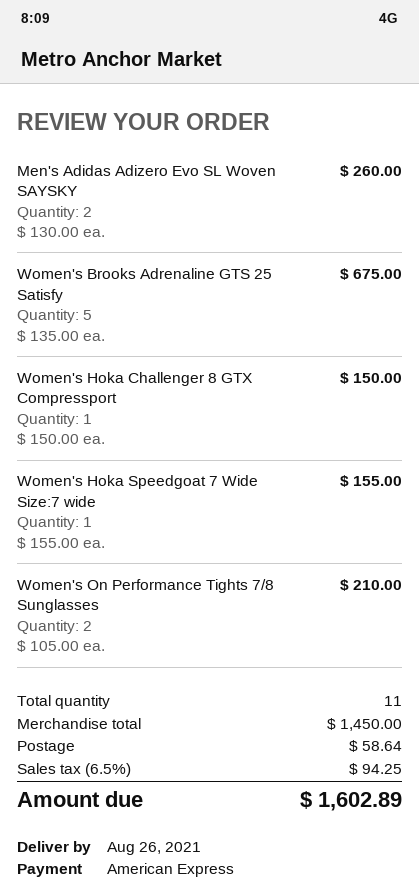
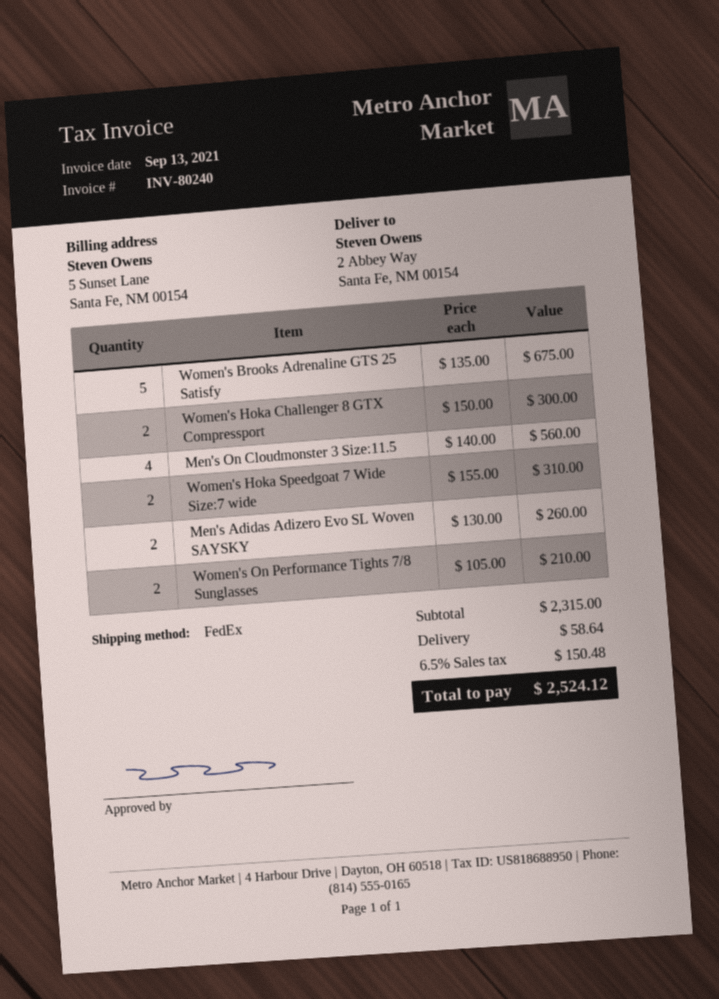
Women's Hoka Challenger 8 GTX Compressport: 1 x 150.00 = 150.00 -> 2 x 150.00 = 300.00
Women's Hoka Speedgoat 7 Wide Size:7 wide: 1 x 155.00 = 155.00 -> 2 x 155.00 = 310.00
Men's On Cloudmonster 3 Size:11.5: none -> 4 x 140.00 = 560.00
subtotal: 1450.00 -> 2315.00
tax: 6.5% = 94.25 -> 6.5% = 150.48
total: 1602.89 -> 2524.12

